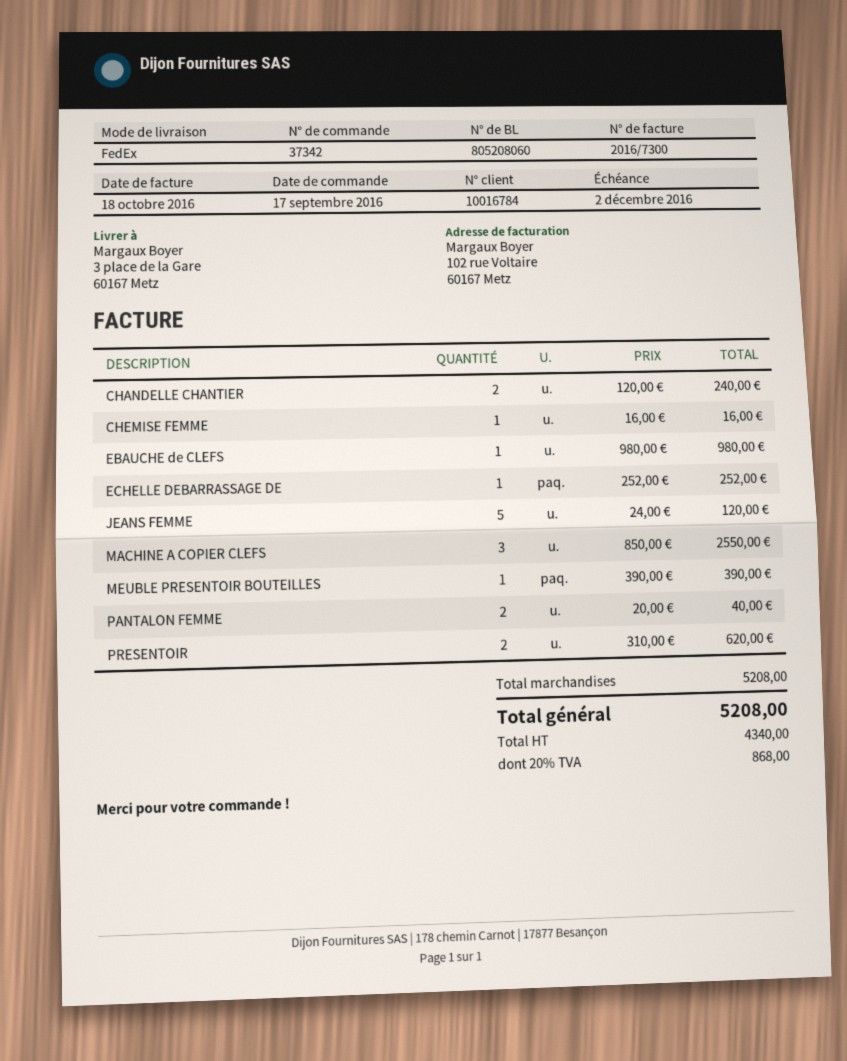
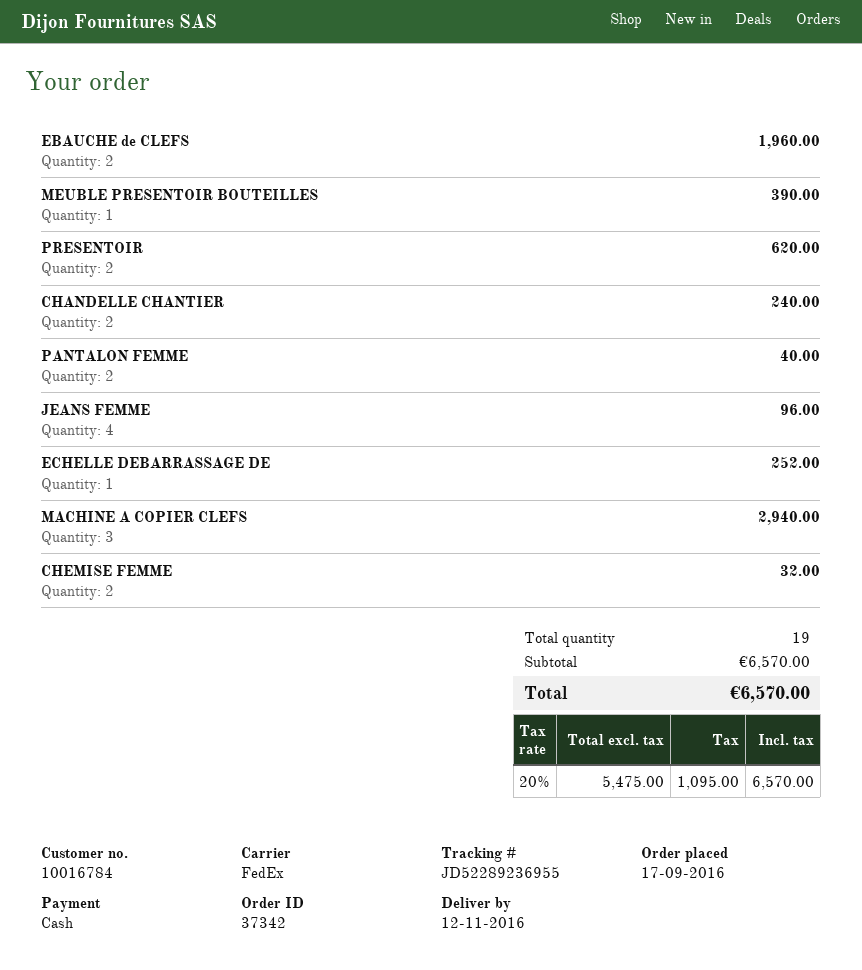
CHEMISE FEMME: 1 for 16.00 -> 2 for 32.00
EBAUCHE de CLEFS: 1 for 980.00 -> 2 for 1960.00
JEANS FEMME: 5 for 120.00 -> 4 for 96.00
MACHINE A COPIER CLEFS: 3 for 2550.00 -> 3 for 2940.00
subtotal: 5208.00 -> 6570.00
net: 4340.00 -> 5475.00
tax: 20% = 868.00 -> 20% = 1095.00
total: 5208.00 -> 6570.00

